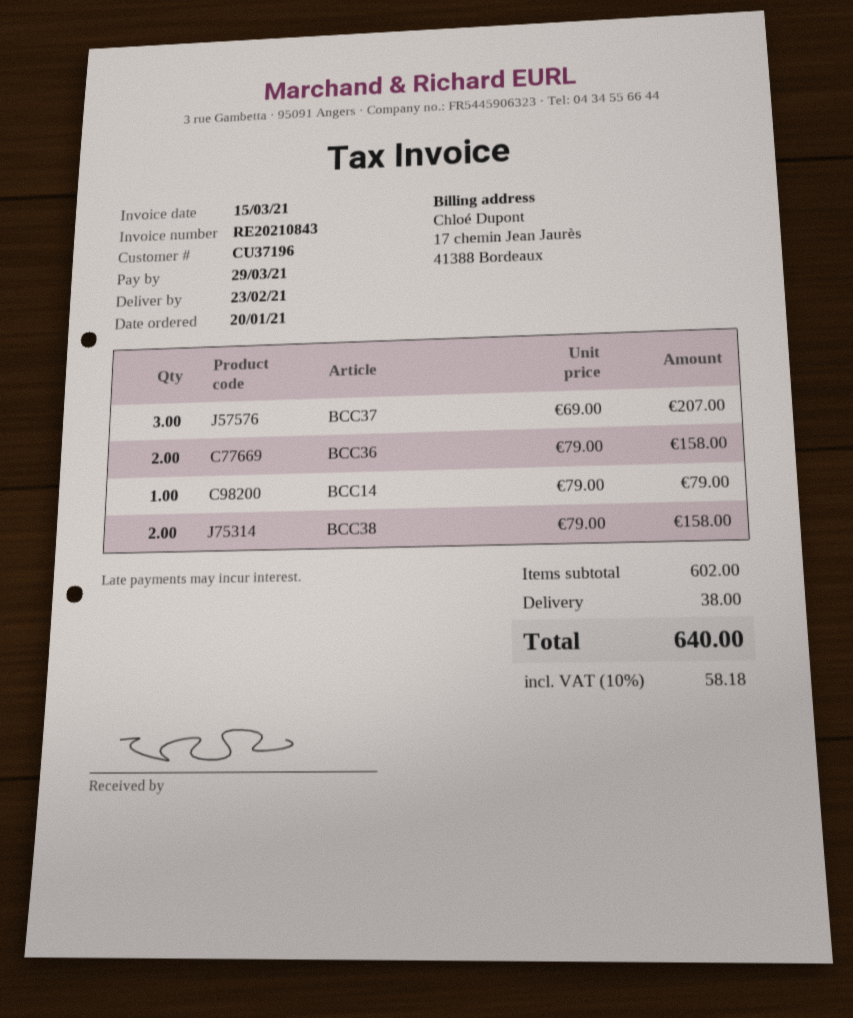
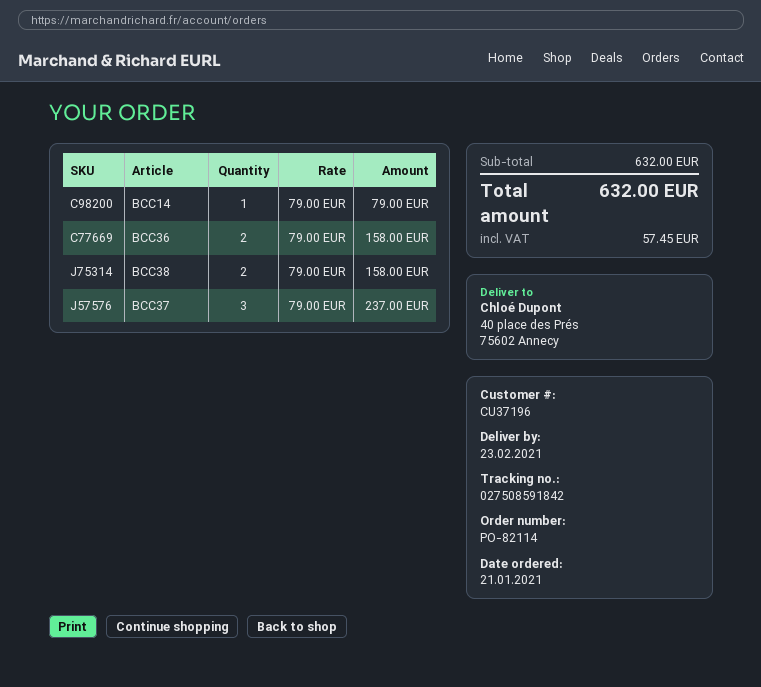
order date: 2021-01-20 -> 2021-01-21
BCC37: 3 x 69.00 = 207.00 -> 3 x 79.00 = 237.00
subtotal: 602.00 -> 632.00
shipping: 38.00 -> none
tax: 58.18 -> 57.45
total: 640.00 -> 632.00

